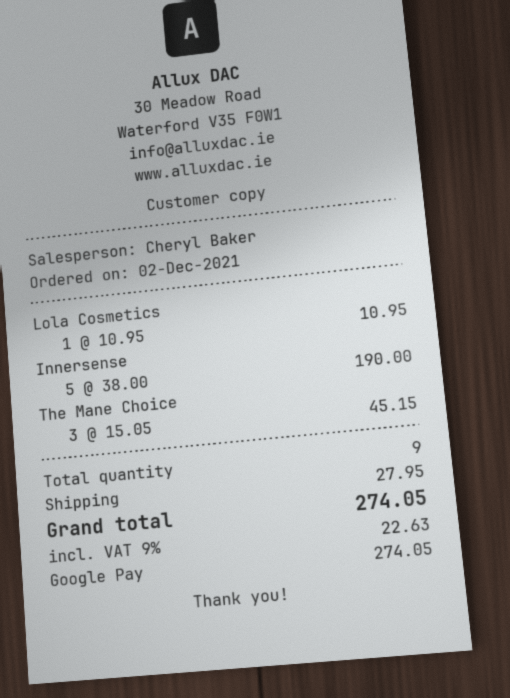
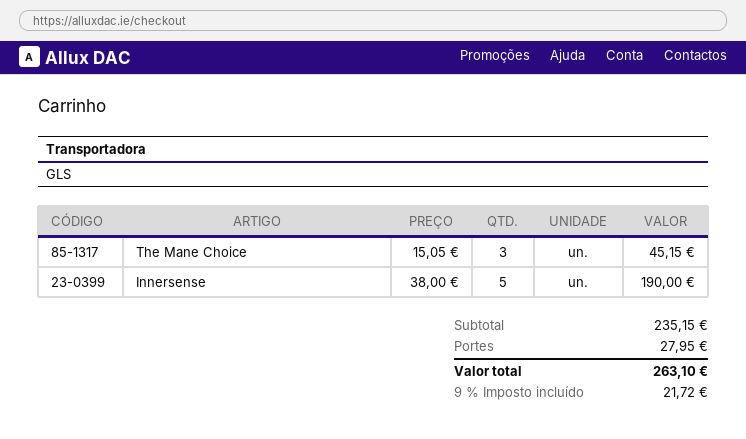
Lola Cosmetics: 1 x 10.95 = 10.95 -> none
tax: 9% = 22.63 -> 9% = 21.72
total: 274.05 -> 263.10

